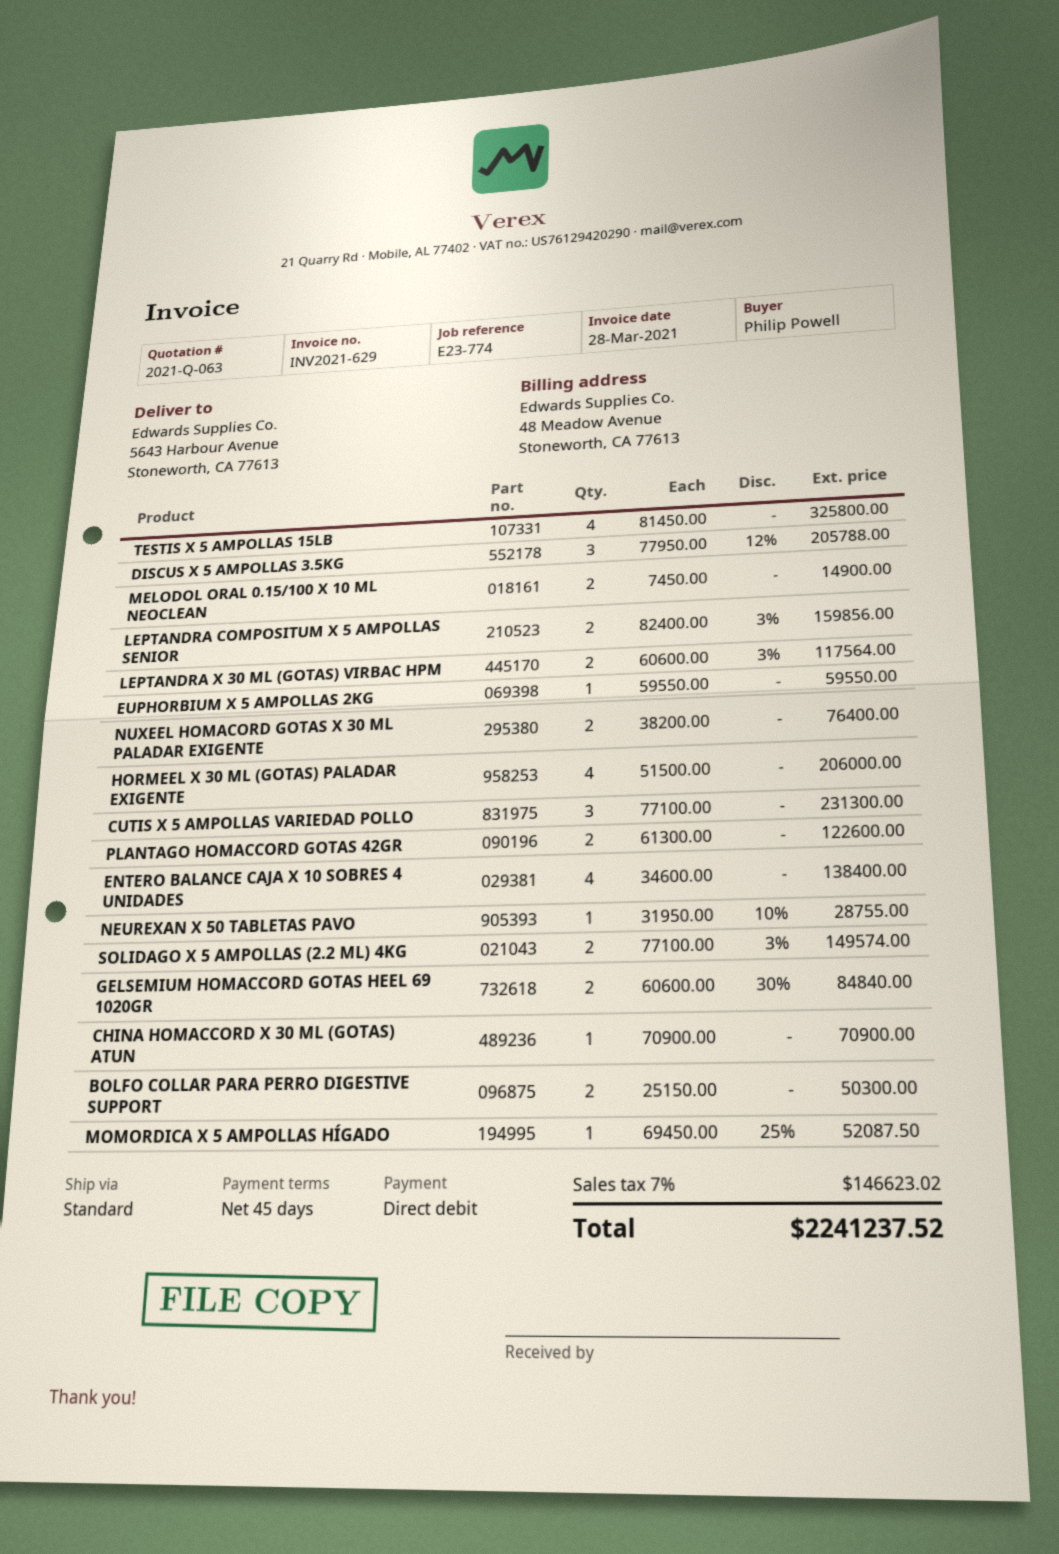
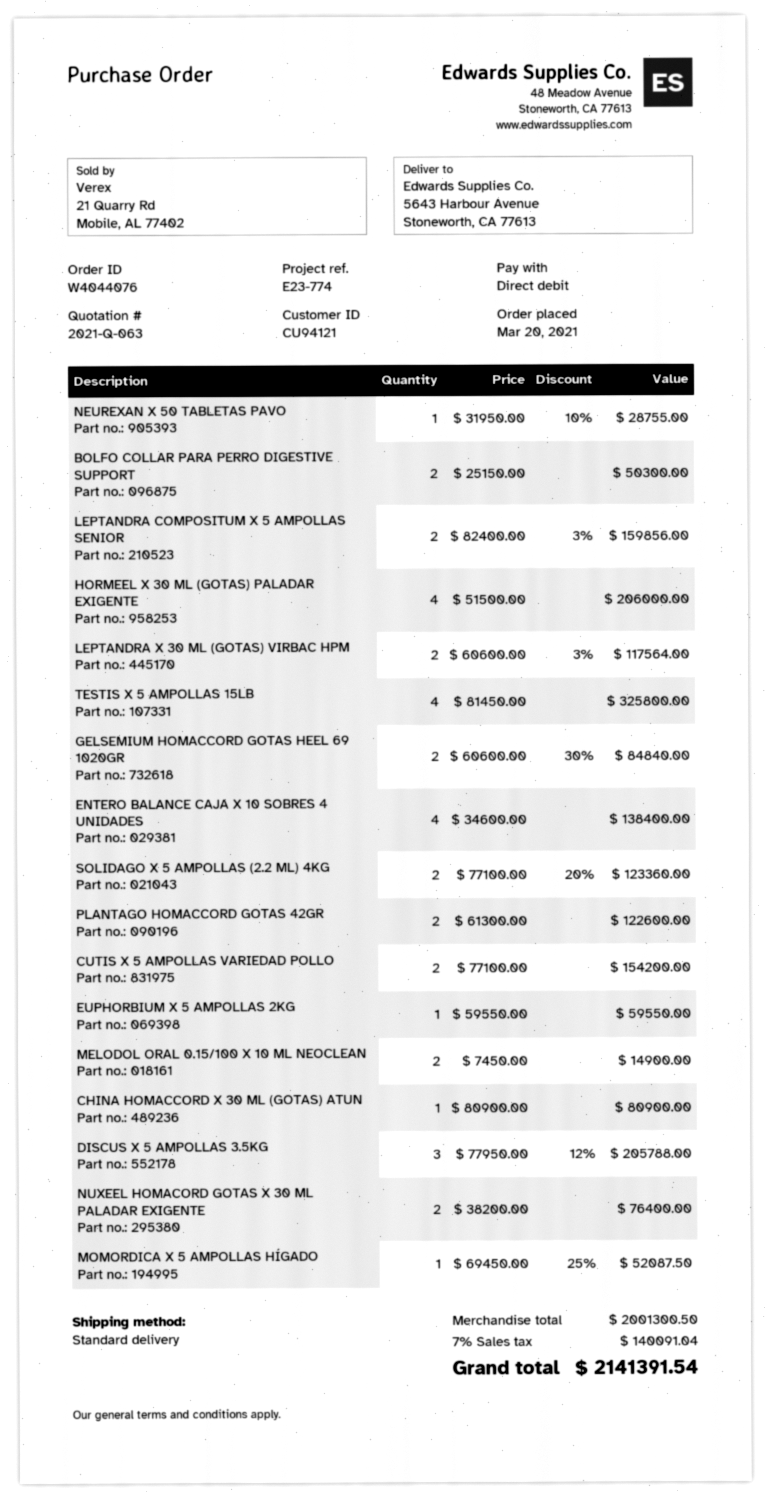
CUTIS X 5 AMPOLLAS VARIEDAD POLLO: 3 x 77100.00 = 231300.00 -> 2 x 77100.00 = 154200.00
SOLIDAGO X 5 AMPOLLAS (2.2 ML) 4KG: 2 x 77100.00 - 3% = 149574.00 -> 2 x 77100.00 - 20% = 123360.00
CHINA HOMACCORD X 30 ML (GOTAS) ATUN: 1 x 70900.00 = 70900.00 -> 1 x 80900.00 = 80900.00
tax: 7% = 146623.02 -> 7% = 140091.04
total: 2241237.52 -> 2141391.54

